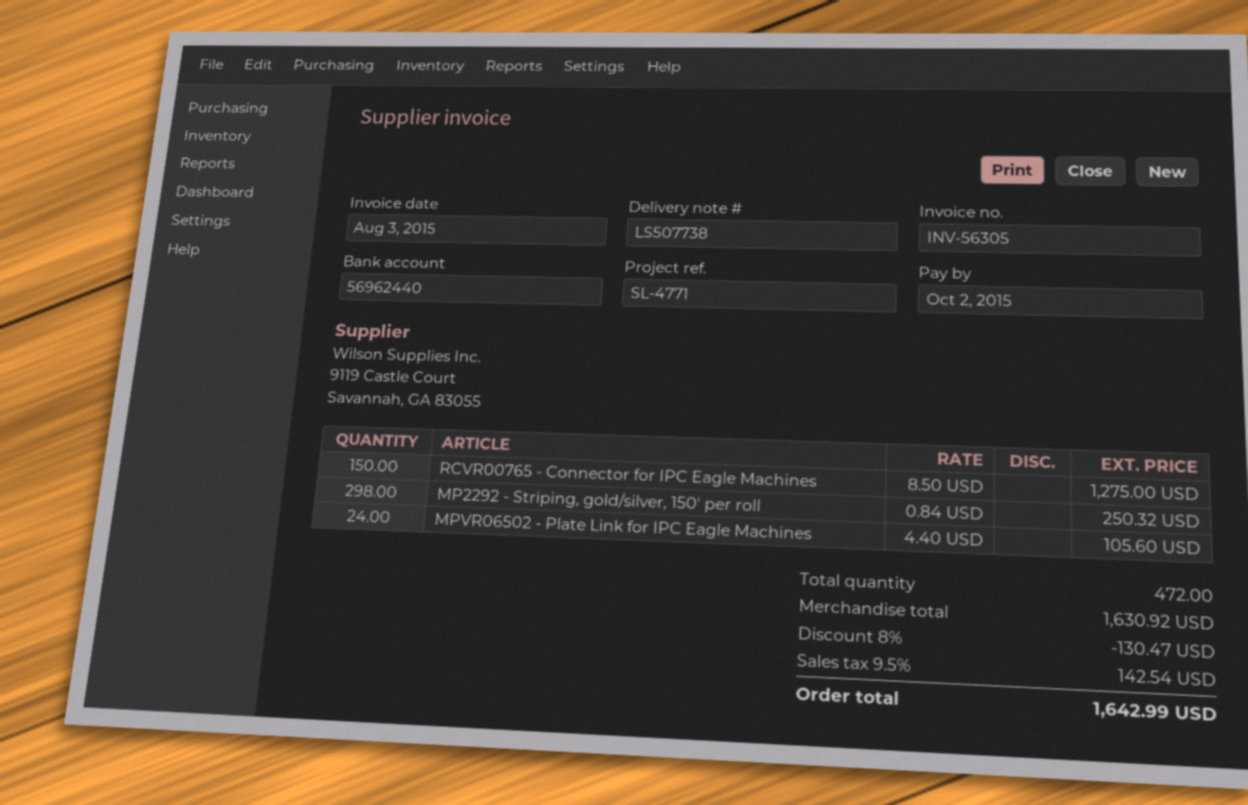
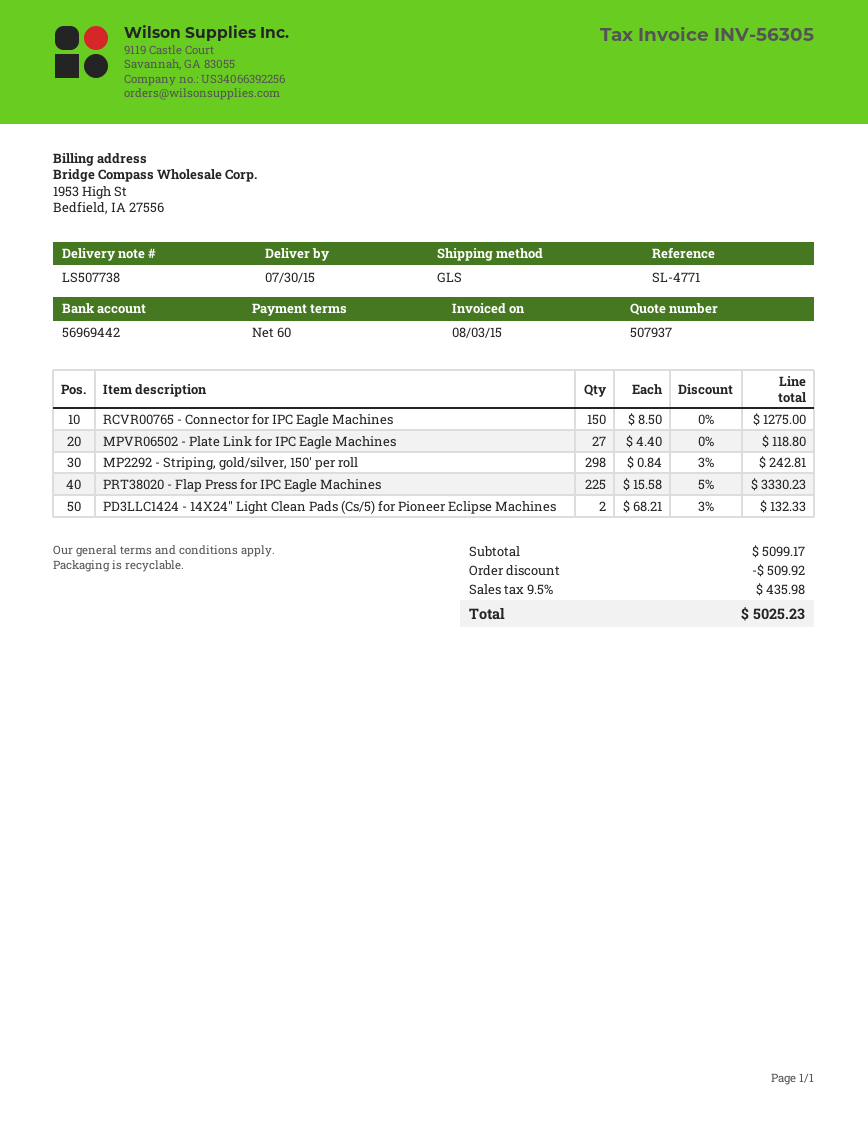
bank account: 56962440 -> 56969442
MP2292 - Striping, gold/silver, 150' per roll: 298 x 0.84 = 250.32 -> 298 x 0.84 - 3% = 242.81
MPVR06502 - Plate Link for IPC Eagle Machines: 24 x 4.40 = 105.60 -> 27 x 4.40 = 118.80
PRT38020 - Flap Press for IPC Eagle Machines: none -> 225 x 15.58 - 5% = 3330.23
PD3LLC1424 - 14X24" Light Clean Pads (Cs/5) for Pioneer Eclipse Machines: none -> 2 x 68.21 - 3% = 132.33
subtotal: 1630.92 -> 5099.17
discount: 130.47 -> 509.92
tax: 9.5% = 142.54 -> 9.5% = 435.98
total: 1642.99 -> 5025.23

